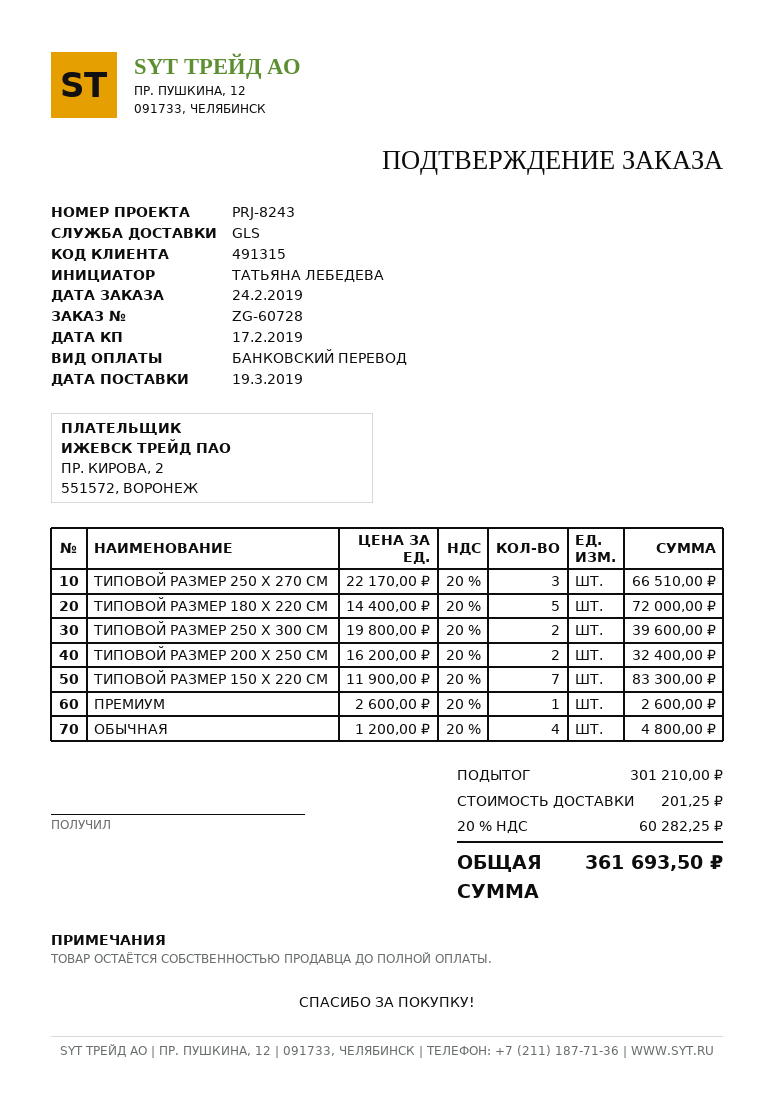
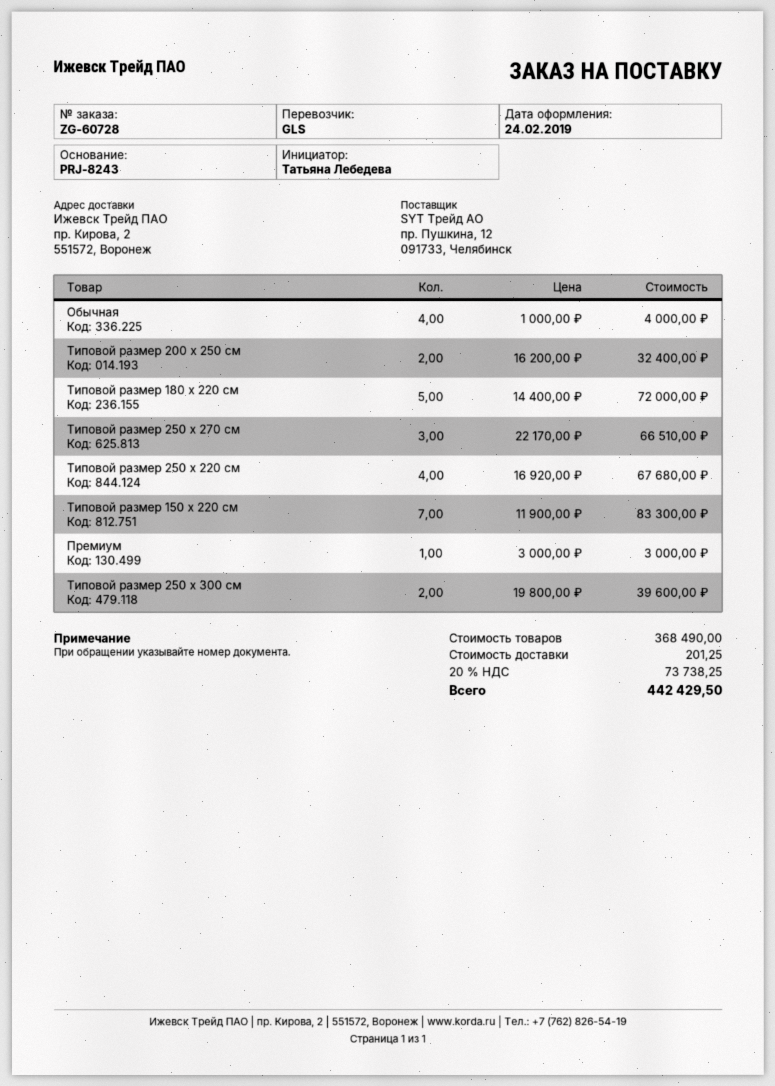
ПРЕМИУМ: 1 x 2600.00 = 2600.00 -> 1 x 3000.00 = 3000.00
ОБЫЧНАЯ: 4 x 1200.00 = 4800.00 -> 4 x 1000.00 = 4000.00
Типовой размер 250 х 220 см: none -> 4 x 16920.00 = 67680.00
subtotal: 301210.00 -> 368490.00
tax: 20% = 60282.25 -> 20% = 73738.25
total: 361693.50 -> 442429.50

